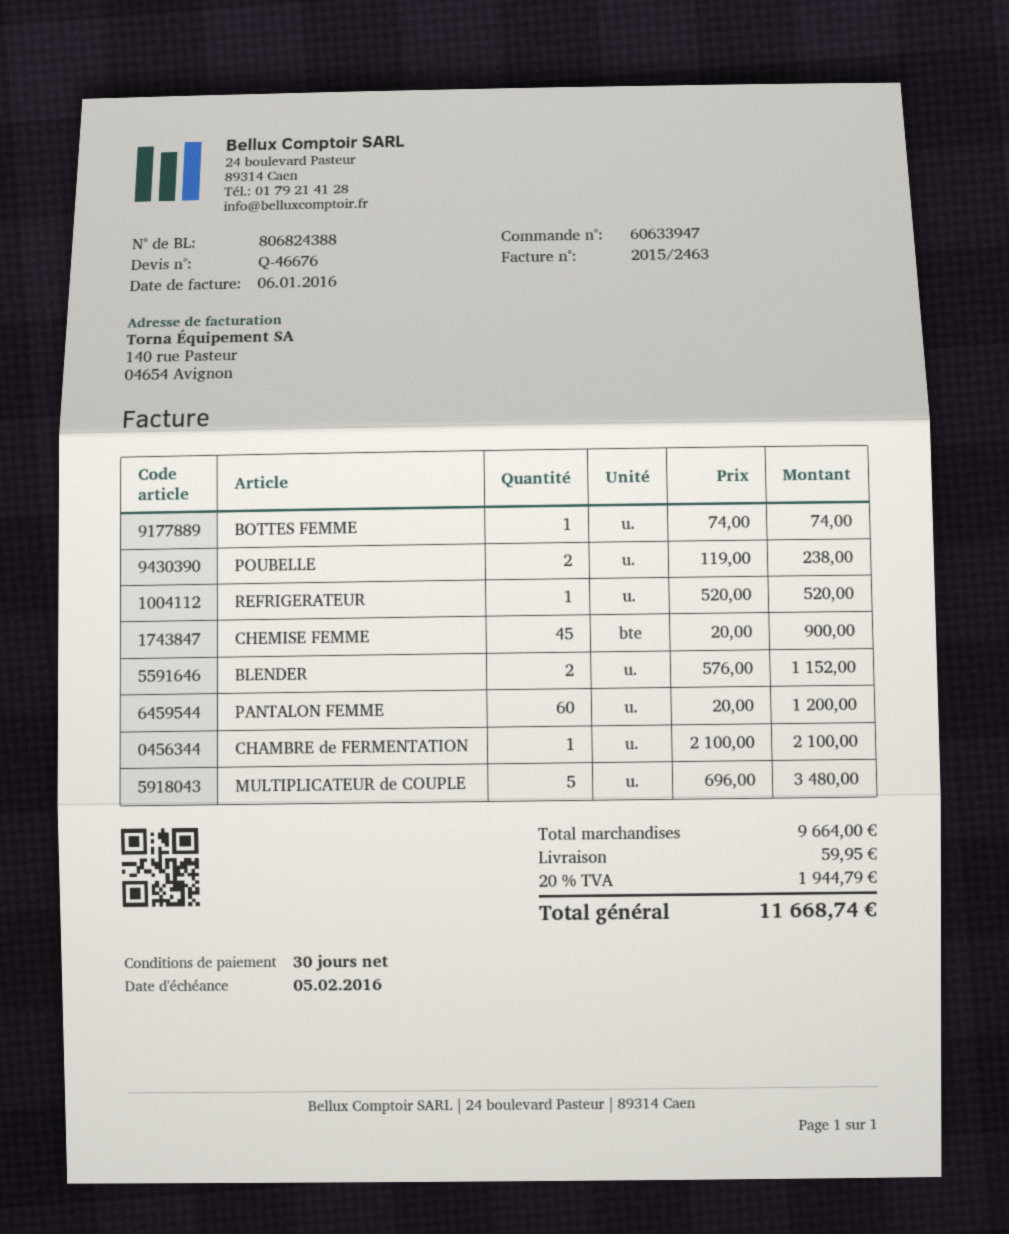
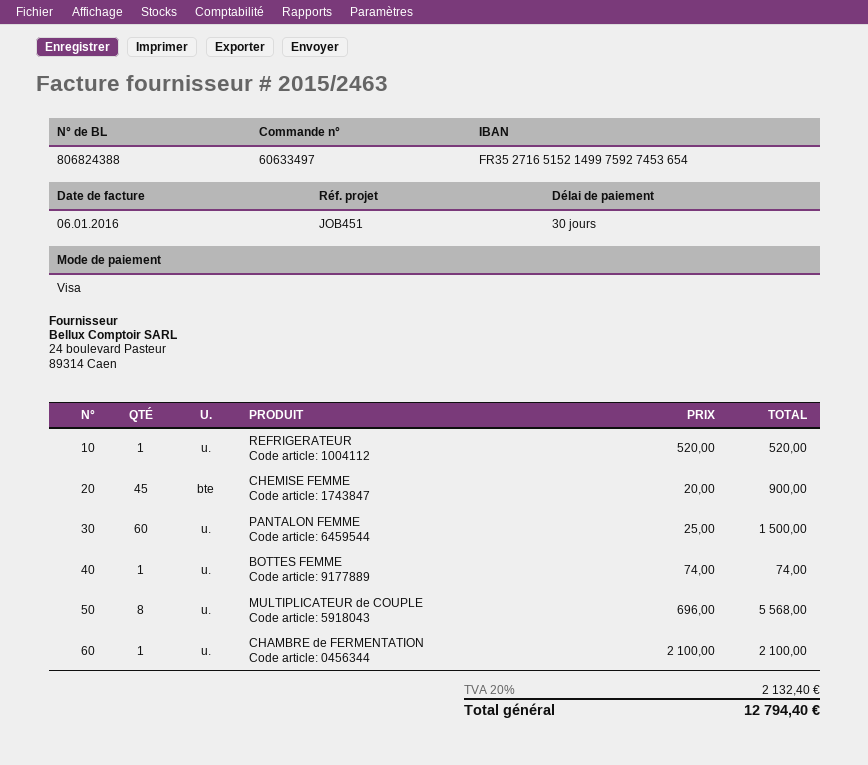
order number: 60633947 -> 60633497
POUBELLE: 2 x 119.00 = 238.00 -> none
BLENDER: 2 x 576.00 = 1152.00 -> none
PANTALON FEMME: 60 x 20.00 = 1200.00 -> 60 x 25.00 = 1500.00
MULTIPLICATEUR de COUPLE: 5 x 696.00 = 3480.00 -> 8 x 696.00 = 5568.00
shipping: 59.95 -> none
tax: 20% = 1944.79 -> 20% = 2132.40
total: 11668.74 -> 12794.40

